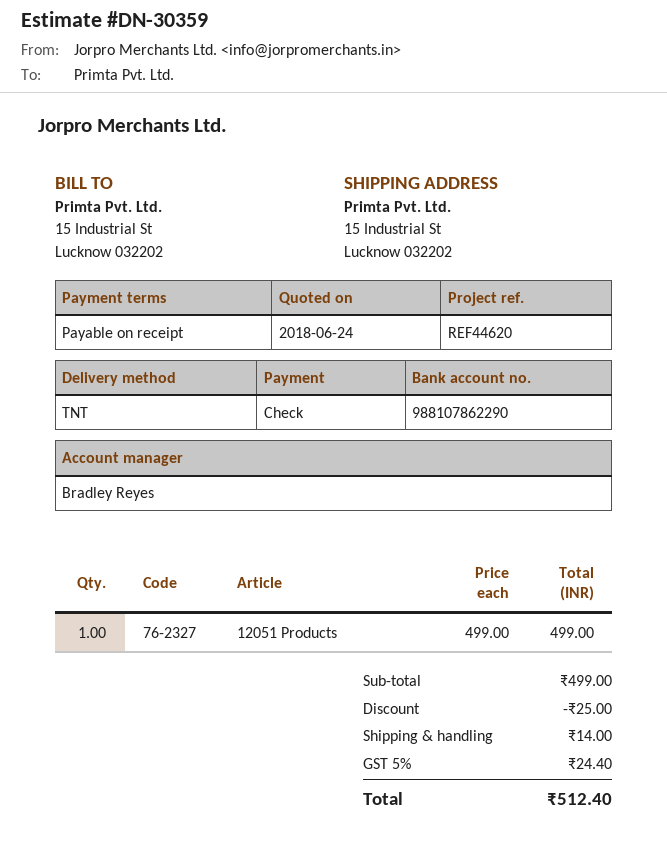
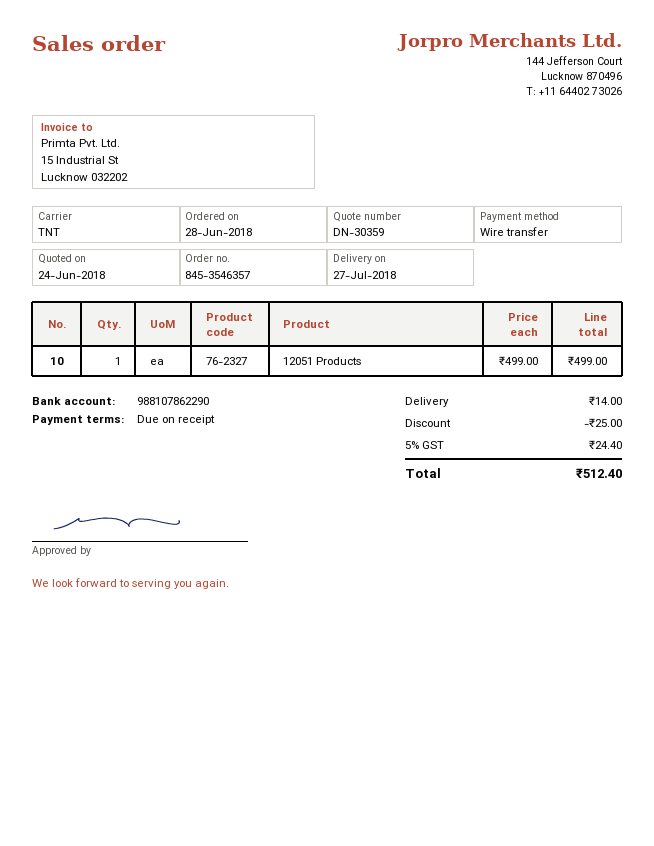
payment method: cheque -> bank transfer

